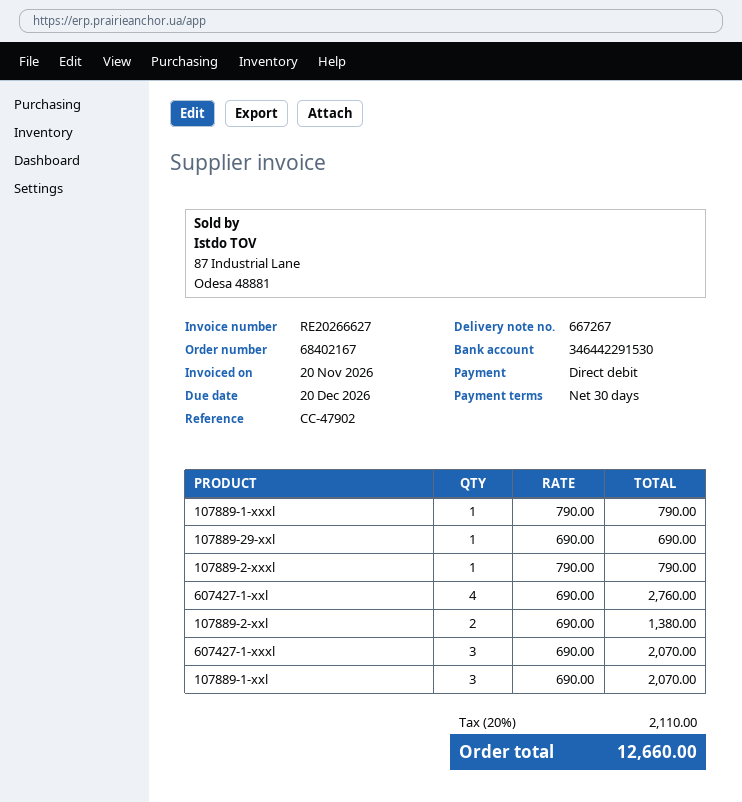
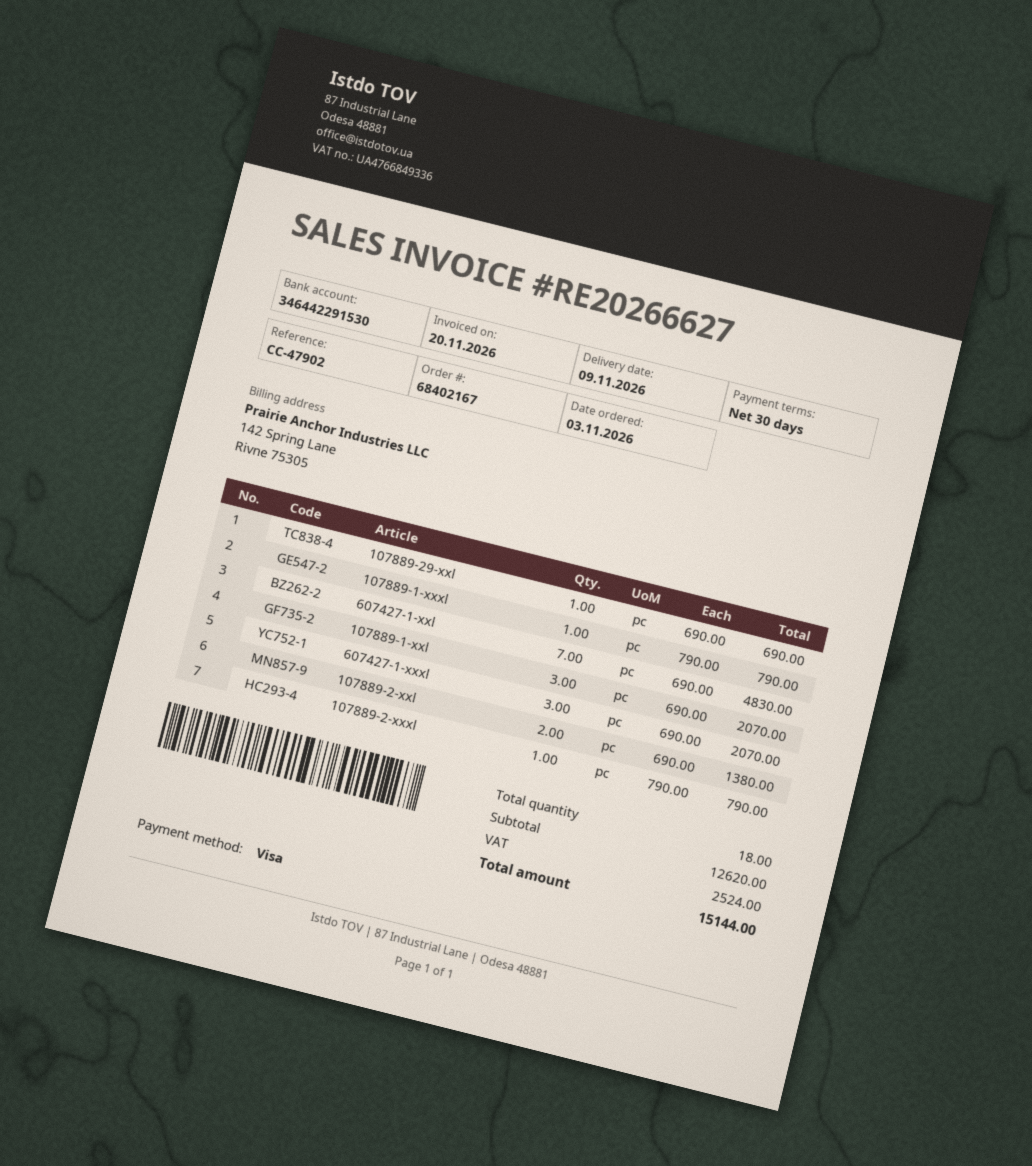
payment method: direct debit -> Visa
607427-1-xxl: 4 x 690.00 = 2760.00 -> 7 x 690.00 = 4830.00
tax: 2110.00 -> 2524.00
total: 12660.00 -> 15144.00

